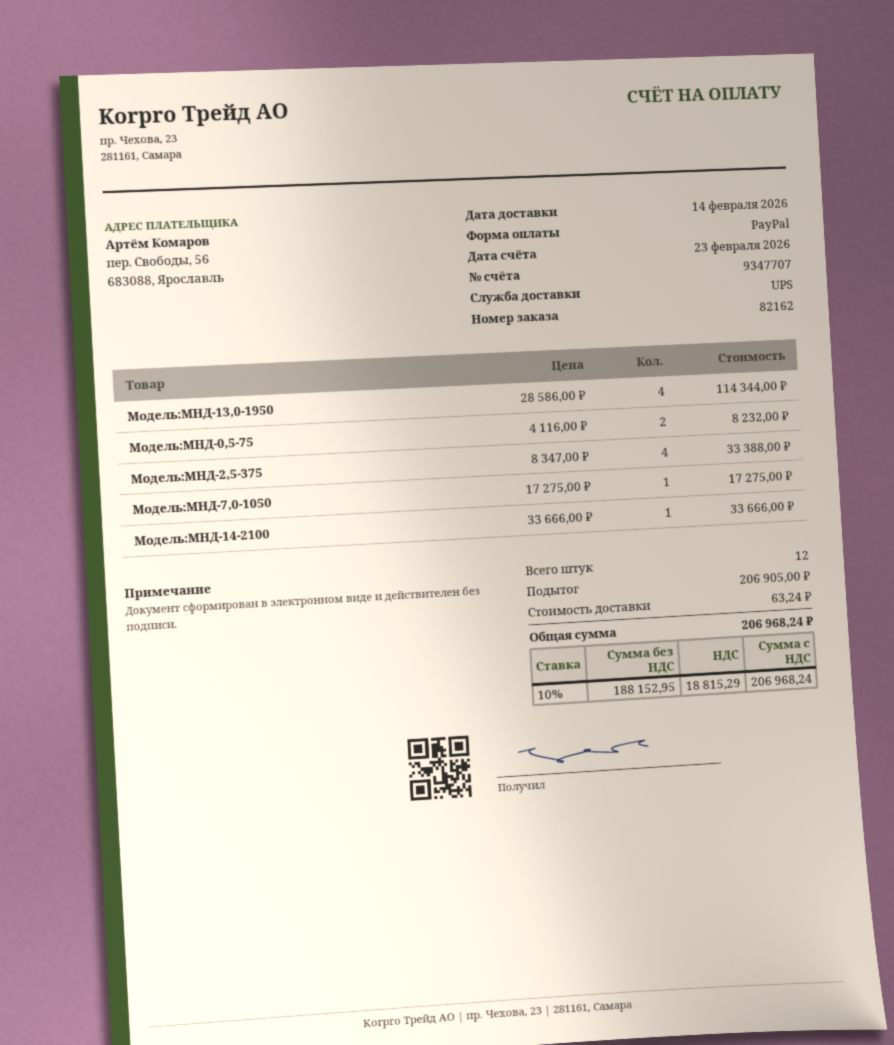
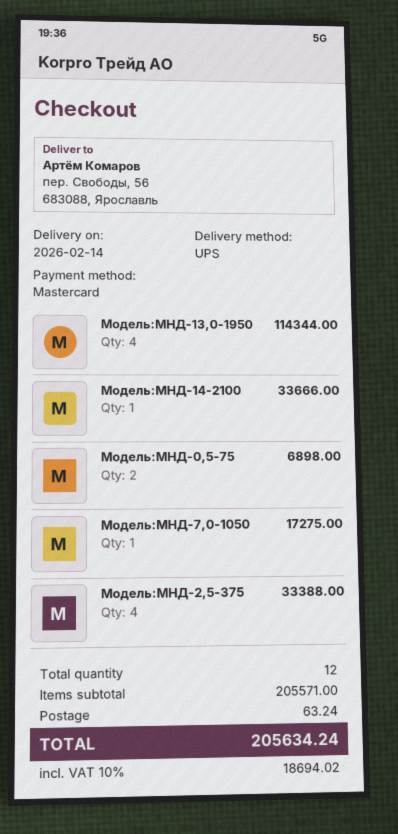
payment method: PayPal -> Mastercard
Модель:МНД-0,5-75: 2 for 8232.00 -> 2 for 6898.00
subtotal: 206905.00 -> 205571.00
tax: 10% = 18815.29 -> 10% = 18694.02
total: 206968.24 -> 205634.24

